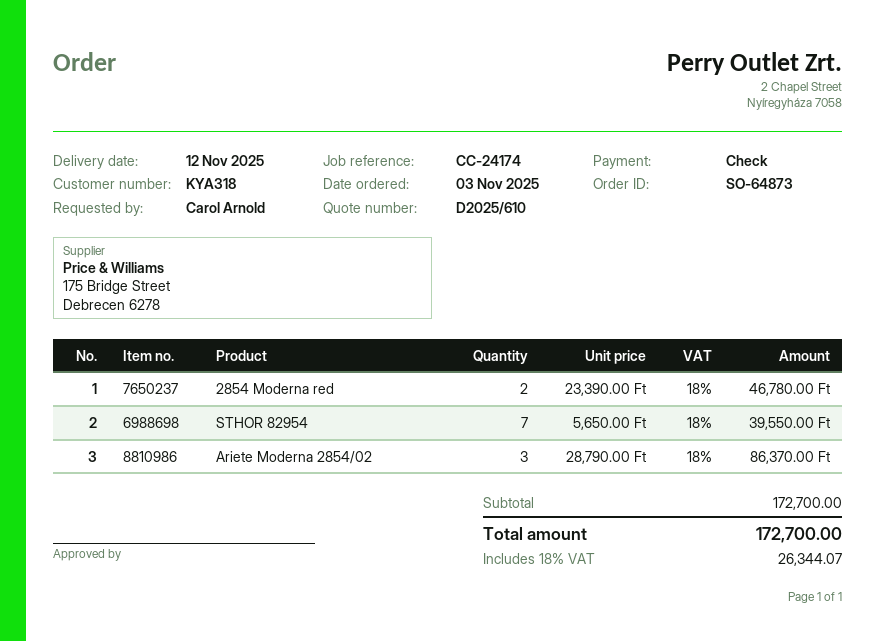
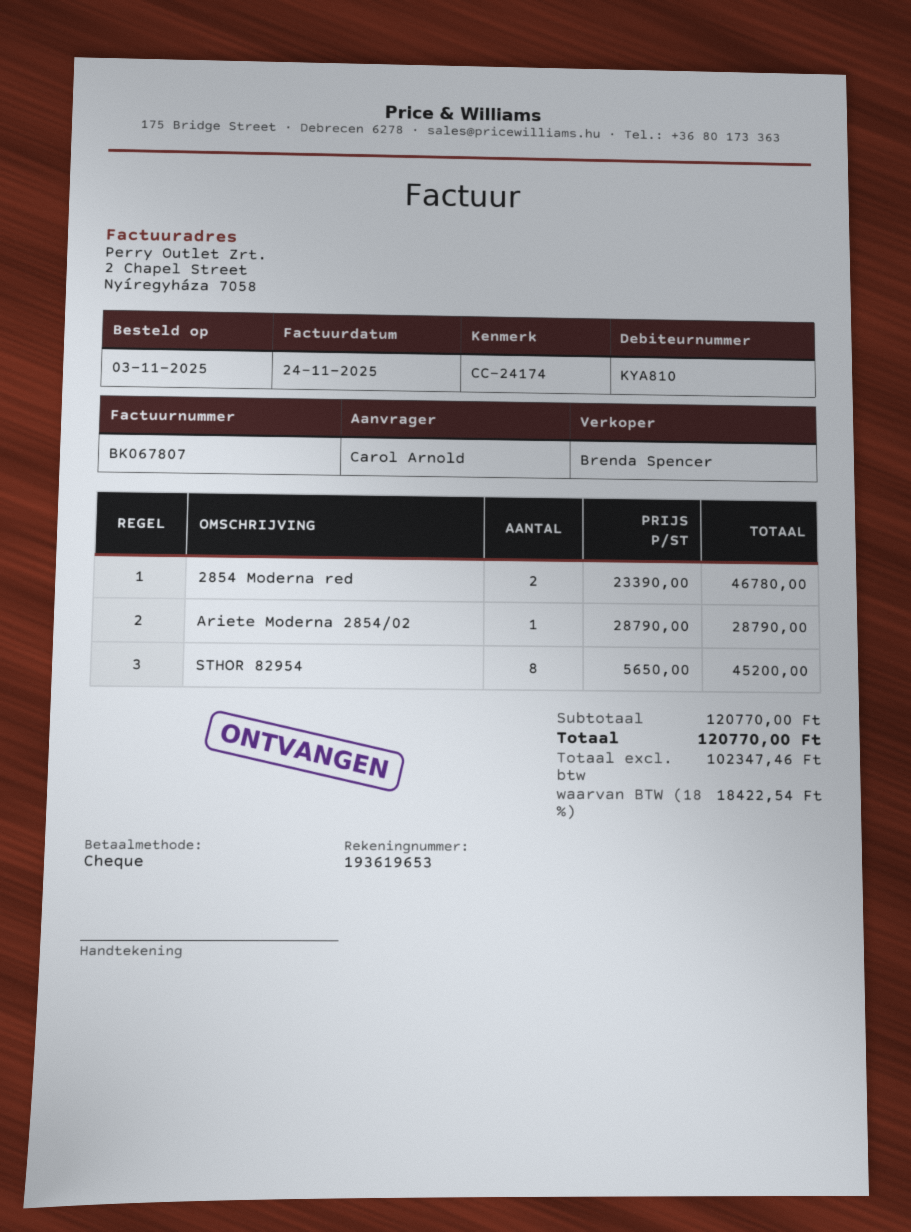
customer number: KYA318 -> KYA810
STHOR 82954: 7 x 5650.00 = 39550.00 -> 8 x 5650.00 = 45200.00
Ariete Moderna 2854/02: 3 x 28790.00 = 86370.00 -> 1 x 28790.00 = 28790.00
subtotal: 172700.00 -> 120770.00
tax: 18% = 26344.07 -> 18% = 18422.54
total: 172700.00 -> 120770.00

